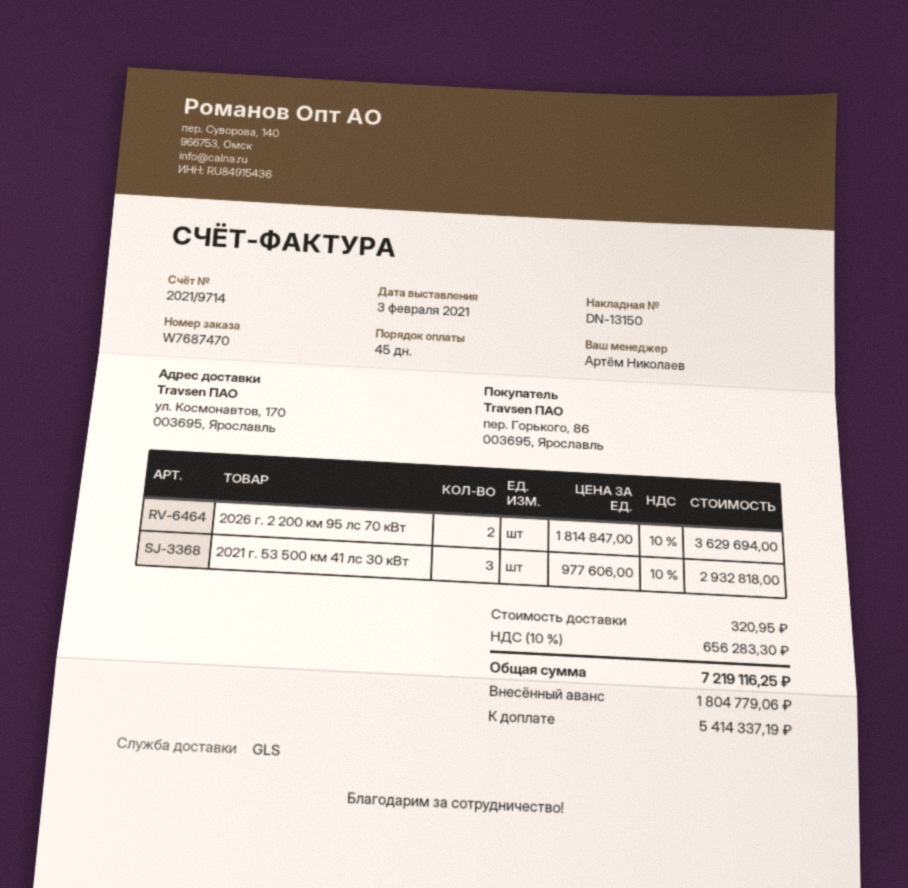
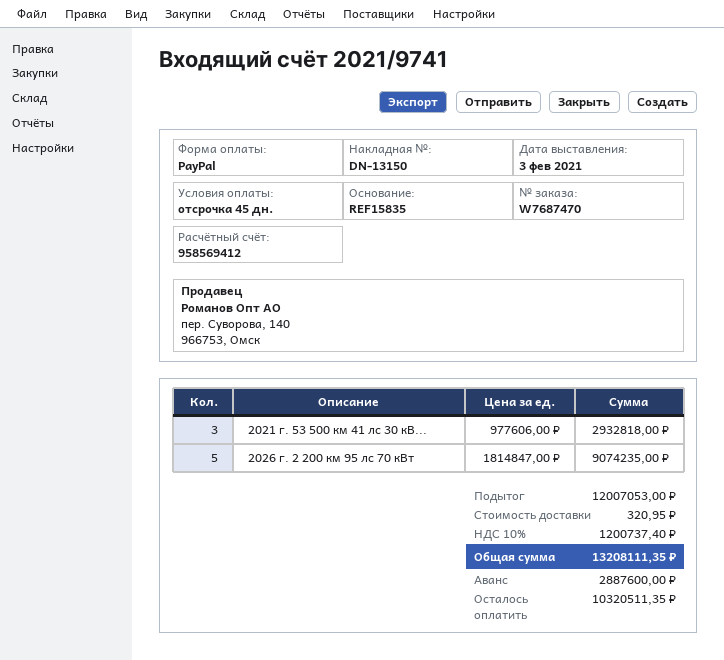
invoice number: 2021/9714 -> 2021/9741
2026 г. 2 200 км 95 лс 70 кВт: 2 x 1814847.00 = 3629694.00 -> 5 x 1814847.00 = 9074235.00
tax: 10% = 656283.30 -> 10% = 1200737.40
total: 7219116.25 -> 13208111.35
deposit: 1804779.06 -> 2887600.00
balance: 5414337.19 -> 10320511.35

